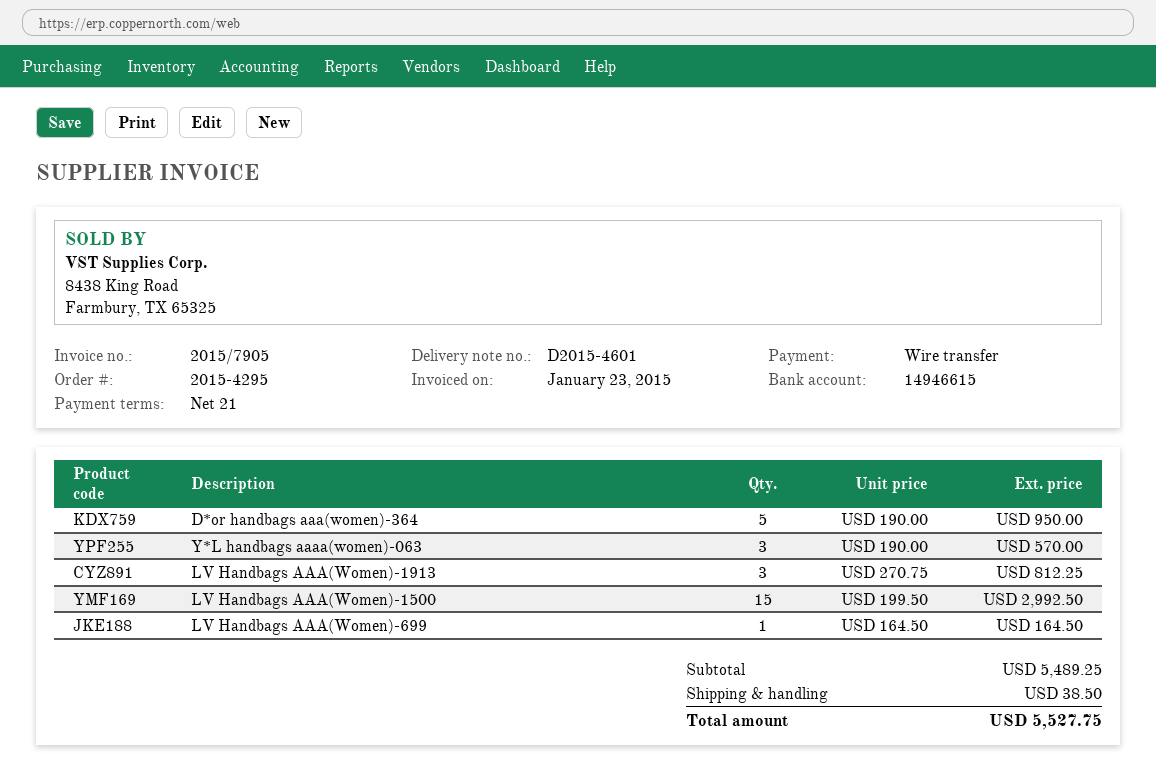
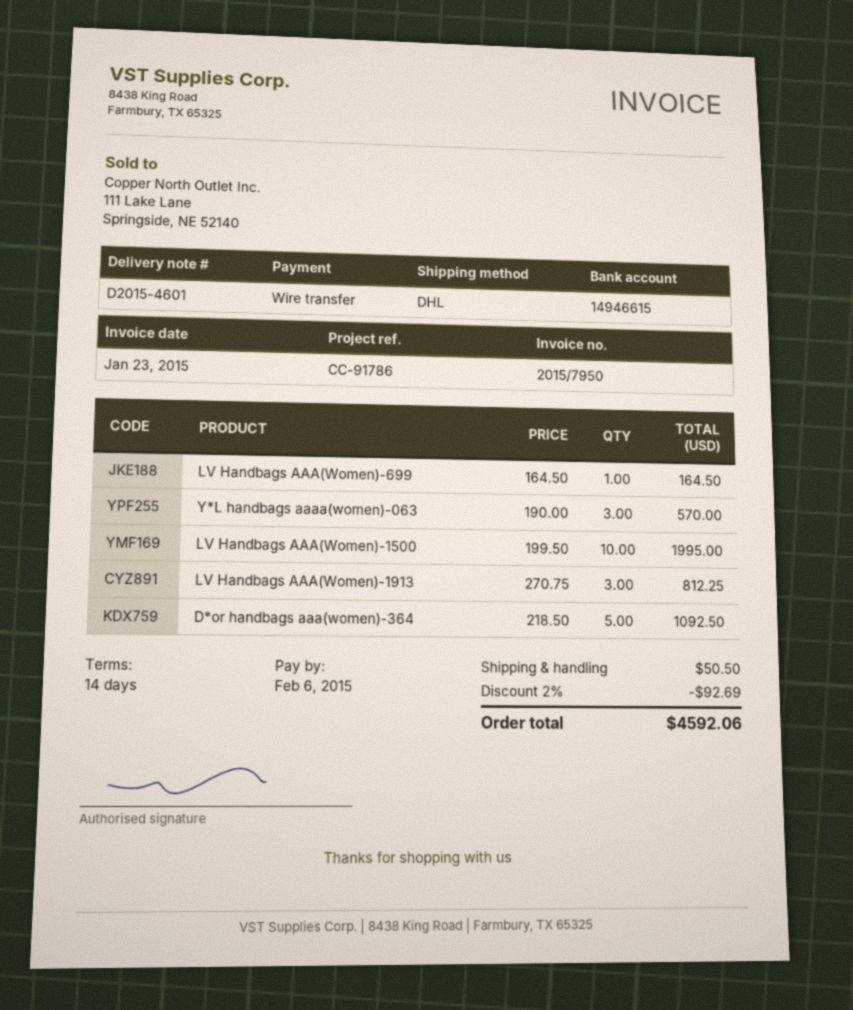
invoice number: 2015/7905 -> 2015/7950
payment terms: 21 days -> 14 days
D*or handbags aaa(women)-364: 5 x 190.00 = 950.00 -> 5 x 218.50 = 1092.50
LV Handbags AAA(Women)-1500: 15 x 199.50 = 2992.50 -> 10 x 199.50 = 1995.00
discount: none -> 2% = 92.69
shipping: 38.50 -> 50.50
total: 5527.75 -> 4592.06

